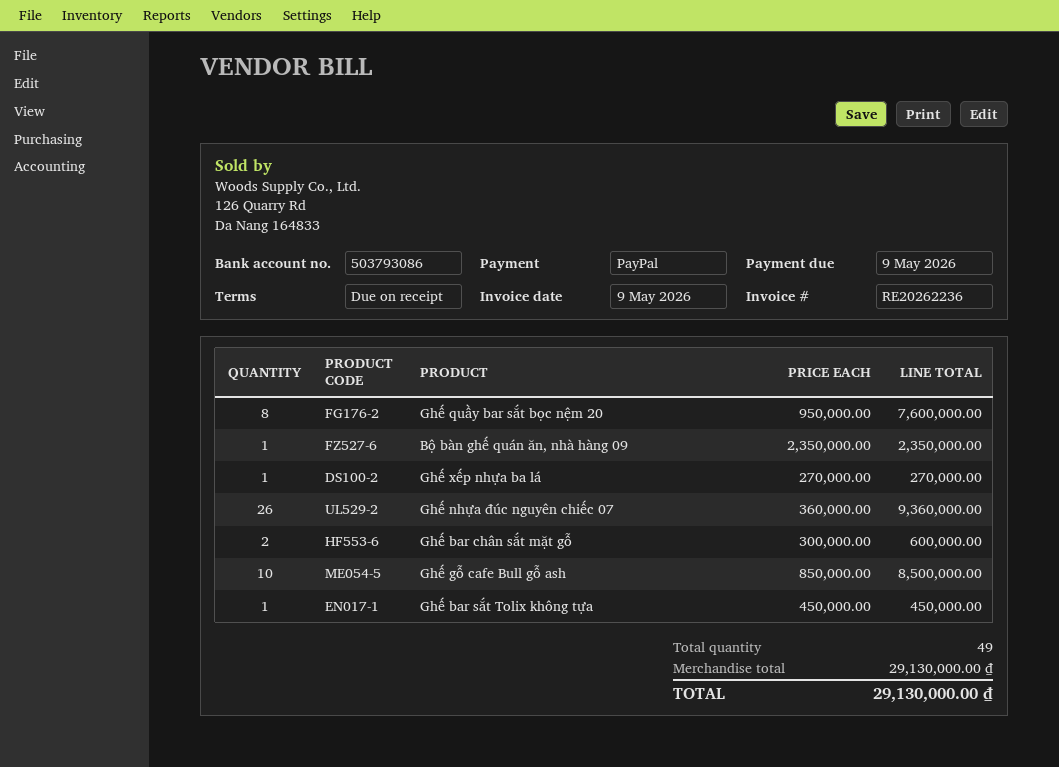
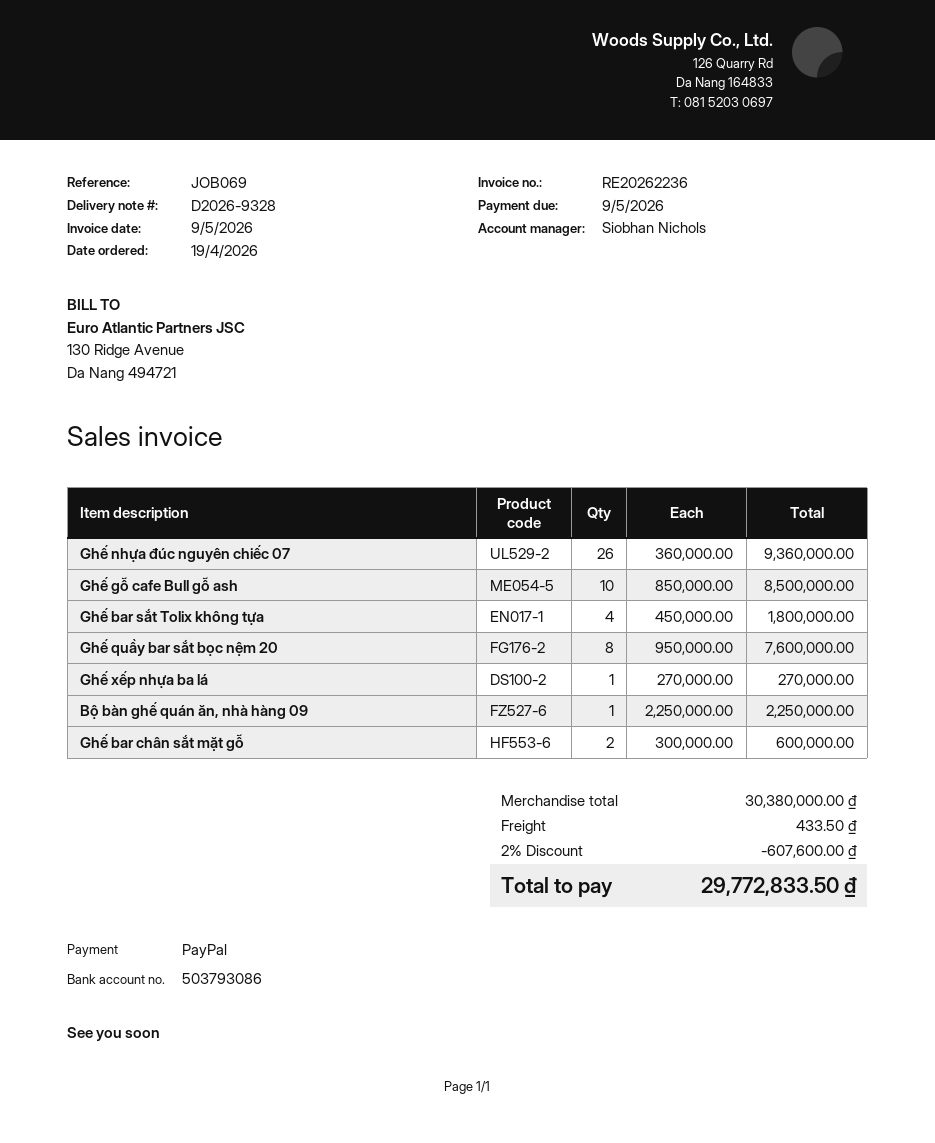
Bộ bàn ghế quán ăn, nhà hàng 09: 1 x 2350000.00 = 2350000.00 -> 1 x 2250000.00 = 2250000.00
Ghế bar sắt Tolix không tựa: 1 x 450000.00 = 450000.00 -> 4 x 450000.00 = 1800000.00
subtotal: 29130000.00 -> 30380000.00
discount: none -> 2% = 607600.00
shipping: none -> 433.50
total: 29130000.00 -> 29772833.50

